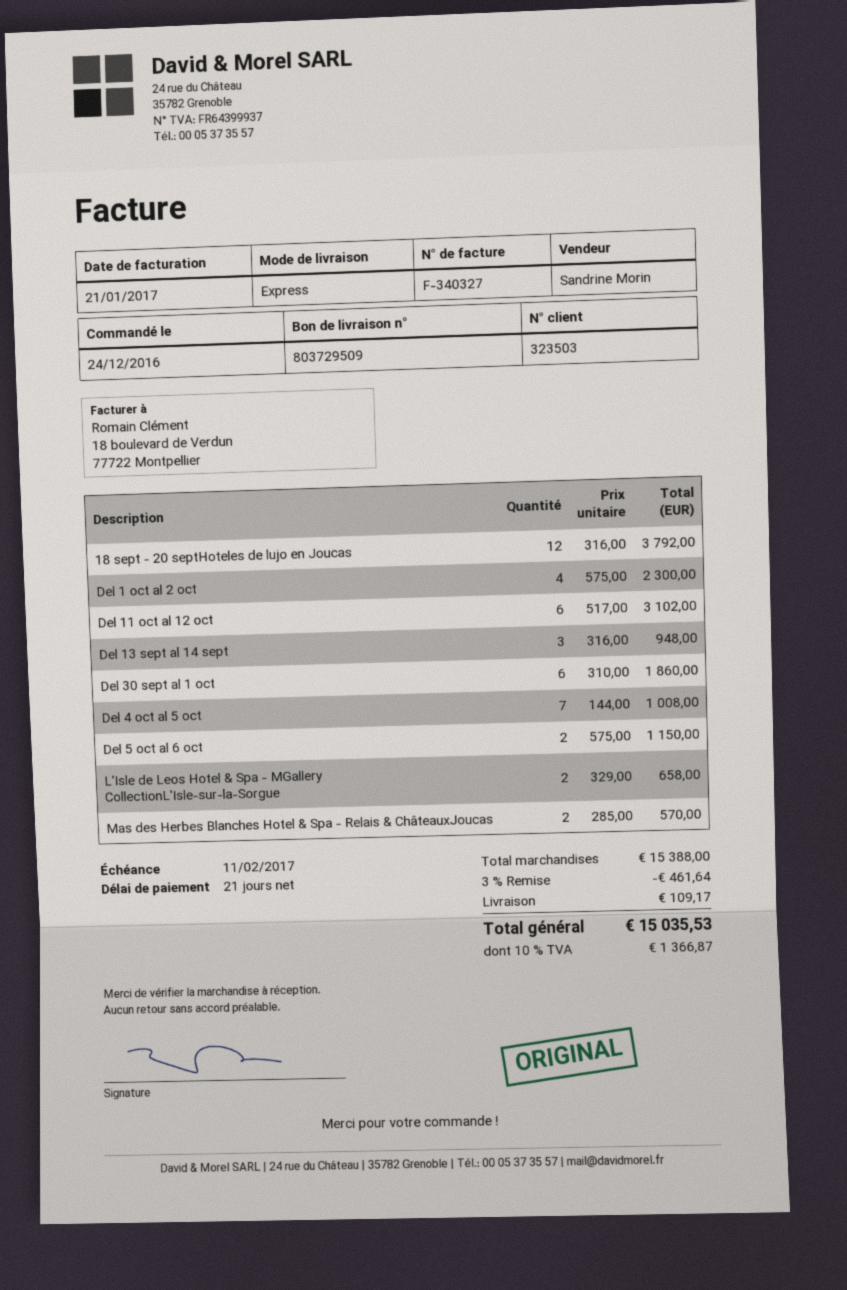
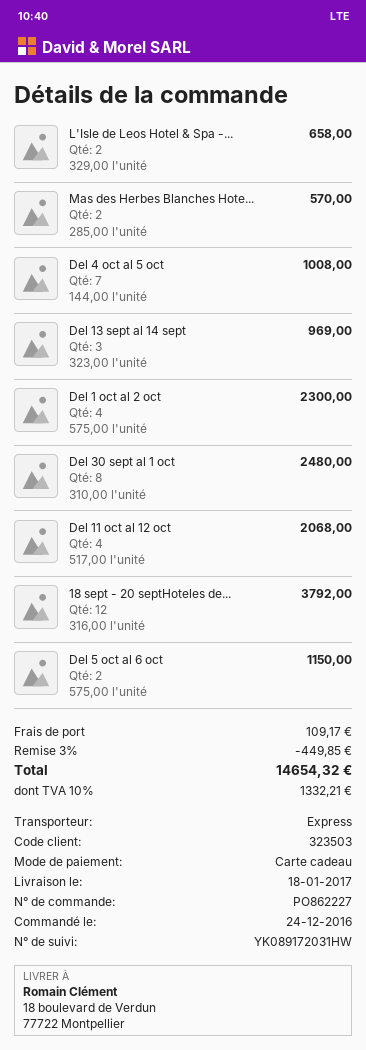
Del 11 oct al 12 oct: 6 x 517.00 = 3102.00 -> 4 x 517.00 = 2068.00
Del 13 sept al 14 sept: 3 x 316.00 = 948.00 -> 3 x 323.00 = 969.00
Del 30 sept al 1 oct: 6 x 310.00 = 1860.00 -> 8 x 310.00 = 2480.00
discount: 3% = 461.64 -> 3% = 449.85
tax: 10% = 1366.87 -> 10% = 1332.21
total: 15035.53 -> 14654.32

